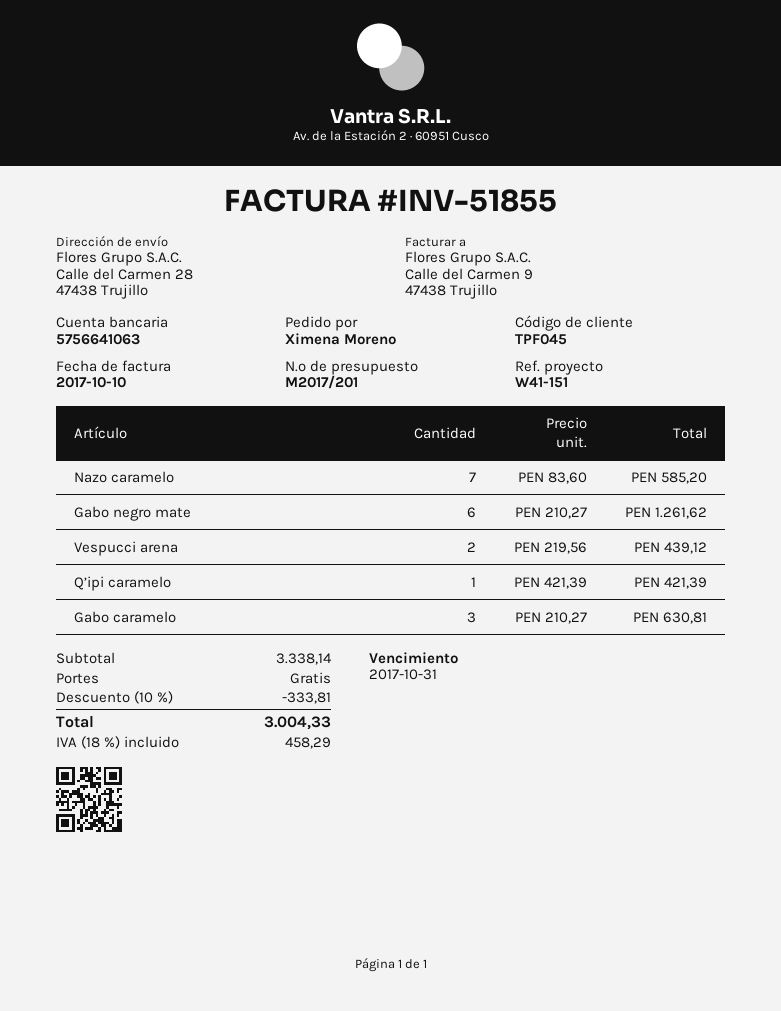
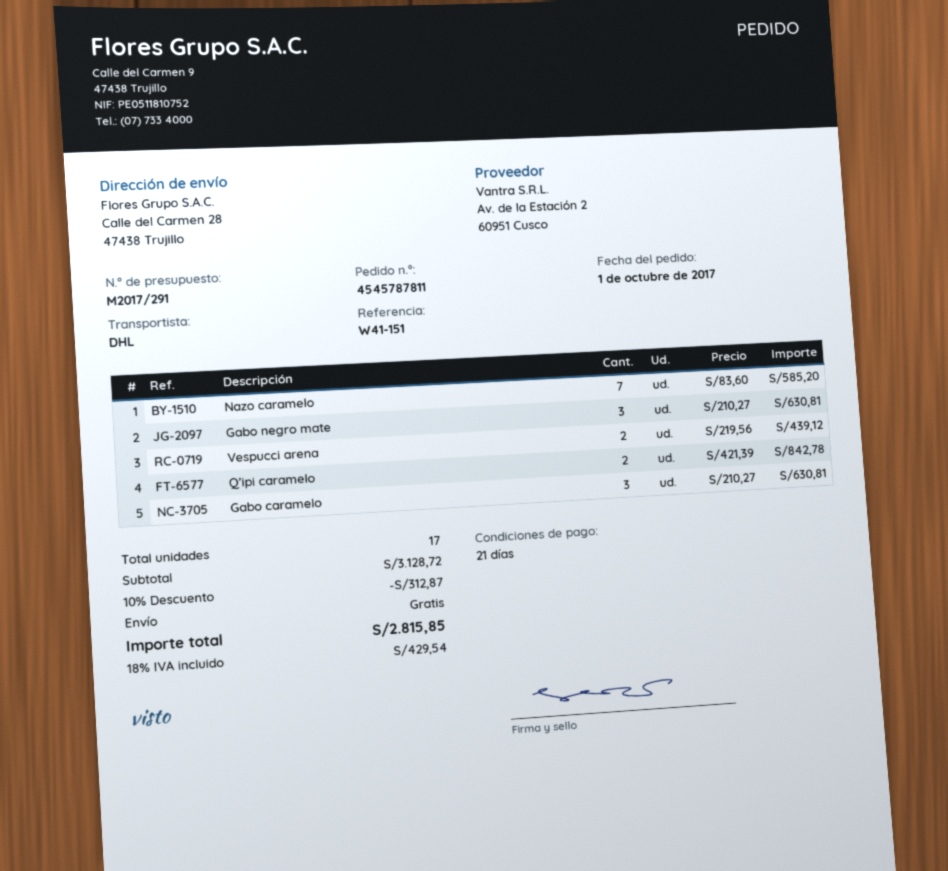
quote number: M2017/201 -> M2017/291
Gabo negro mate: 6 x 210.27 = 1261.62 -> 3 x 210.27 = 630.81
Q’ipi caramelo: 1 x 421.39 = 421.39 -> 2 x 421.39 = 842.78
subtotal: 3338.14 -> 3128.72
discount: 10% = 333.81 -> 10% = 312.87
tax: 18% = 458.29 -> 18% = 429.54
total: 3004.33 -> 2815.85

